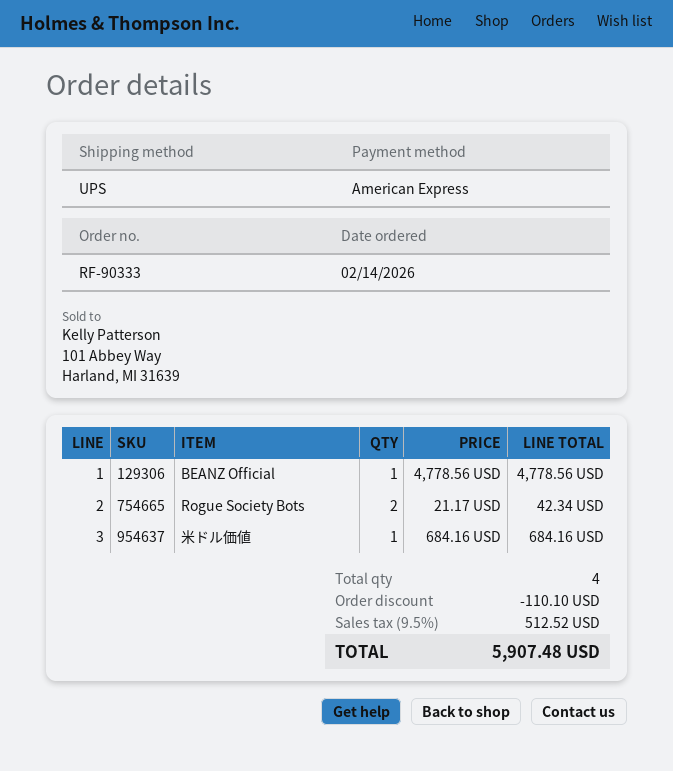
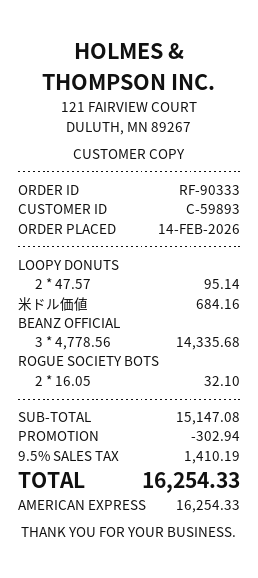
BEANZ Official: 1 x 4778.56 = 4778.56 -> 3 x 4778.56 = 14335.68
Rogue Society Bots: 2 x 21.17 = 42.34 -> 2 x 16.05 = 32.10
LOOPY DONUTS: none -> 2 x 47.57 = 95.14
discount: 110.10 -> 302.94
tax: 9.5% = 512.52 -> 9.5% = 1410.19
total: 5907.48 -> 16254.33

